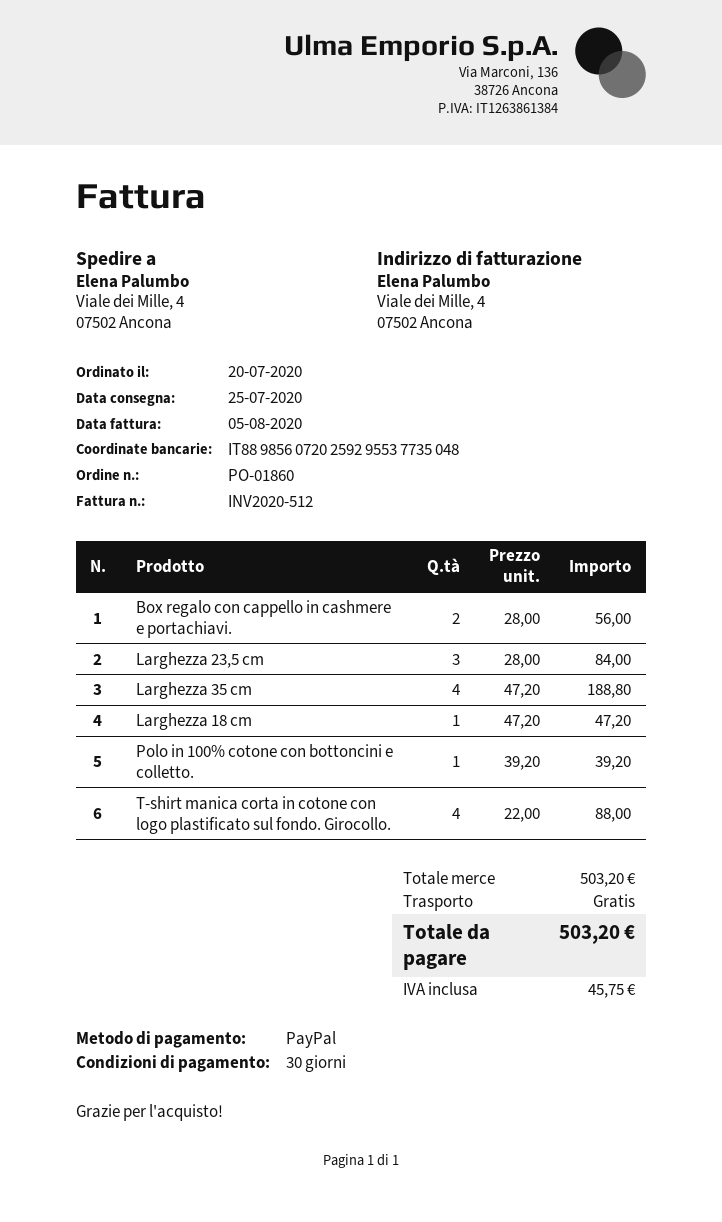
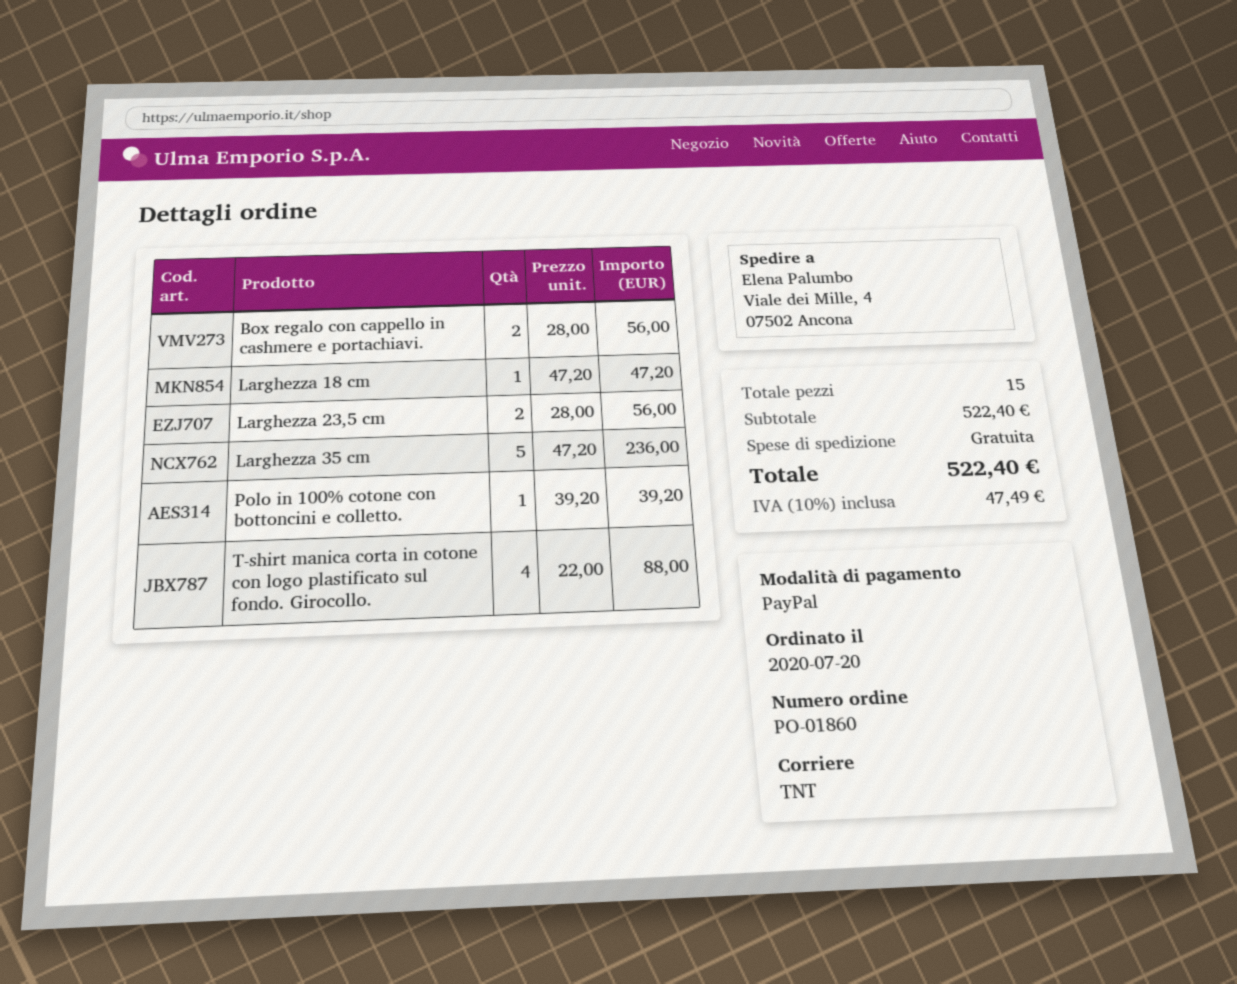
Larghezza 23,5 cm: 3 x 28.00 = 84.00 -> 2 x 28.00 = 56.00
Larghezza 35 cm: 4 x 47.20 = 188.80 -> 5 x 47.20 = 236.00
subtotal: 503.20 -> 522.40
tax: 45.75 -> 47.49
total: 503.20 -> 522.40

